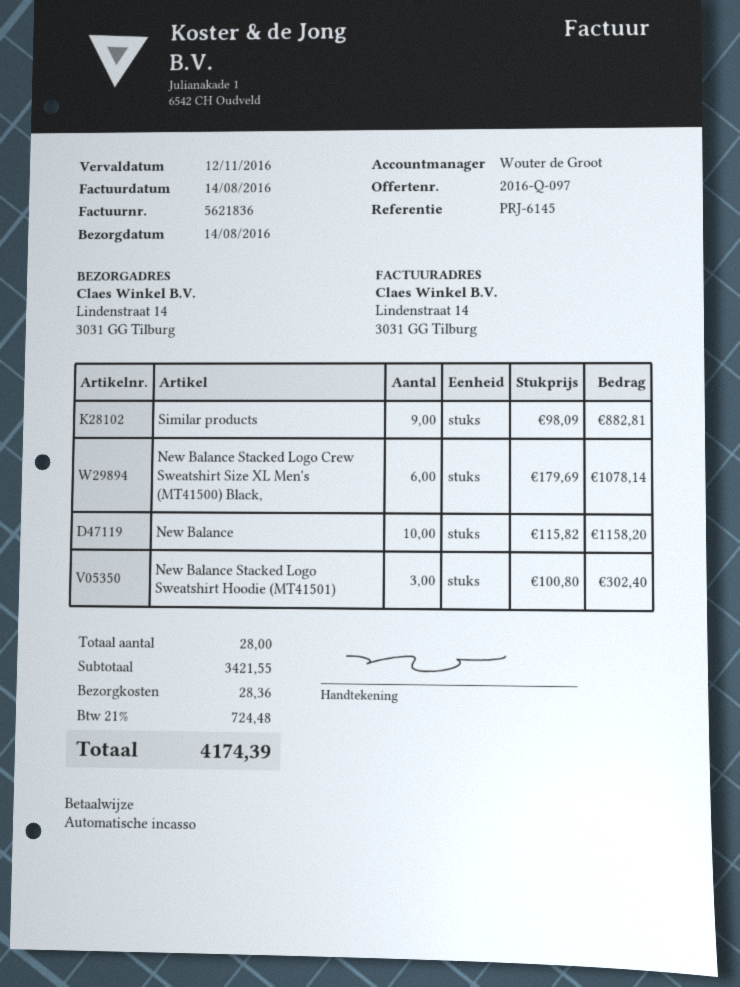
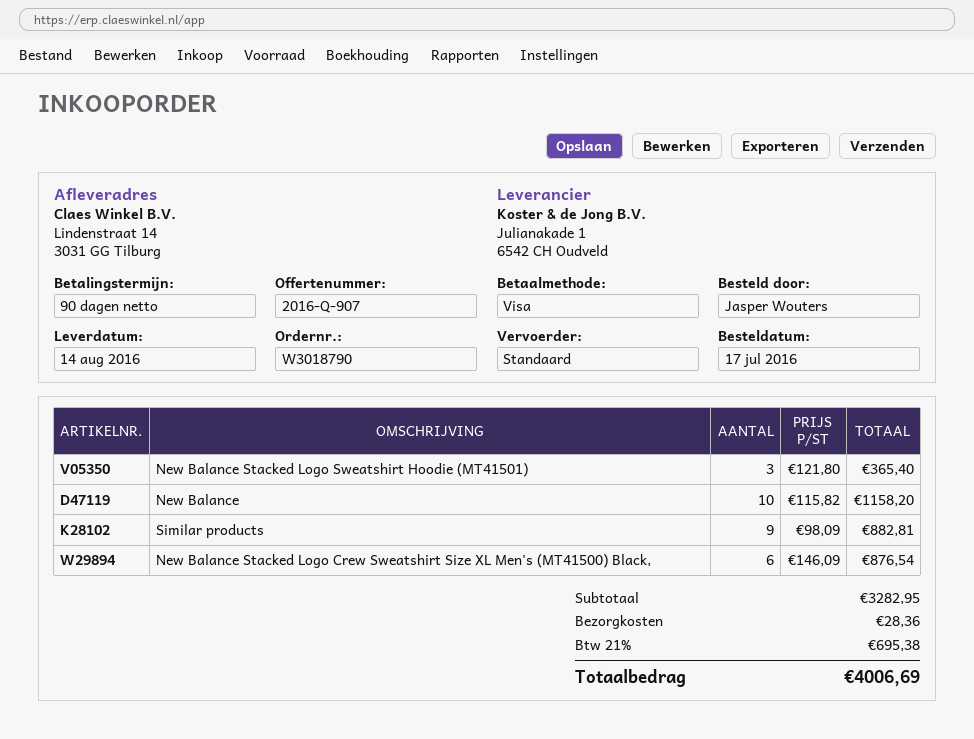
quote number: 2016-Q-097 -> 2016-Q-907
payment method: direct debit -> Visa
New Balance Stacked Logo Crew Sweatshirt Size XL Men's (MT41500) Black,: 6 x 179.69 = 1078.14 -> 6 x 146.09 = 876.54
New Balance Stacked Logo Sweatshirt Hoodie (MT41501): 3 x 100.80 = 302.40 -> 3 x 121.80 = 365.40
subtotal: 3421.55 -> 3282.95
tax: 21% = 724.48 -> 21% = 695.38
total: 4174.39 -> 4006.69

